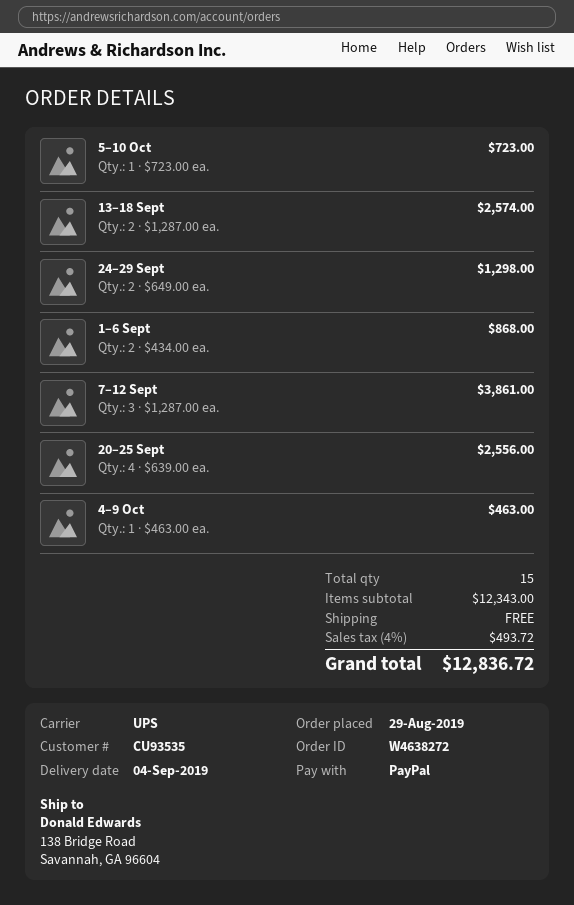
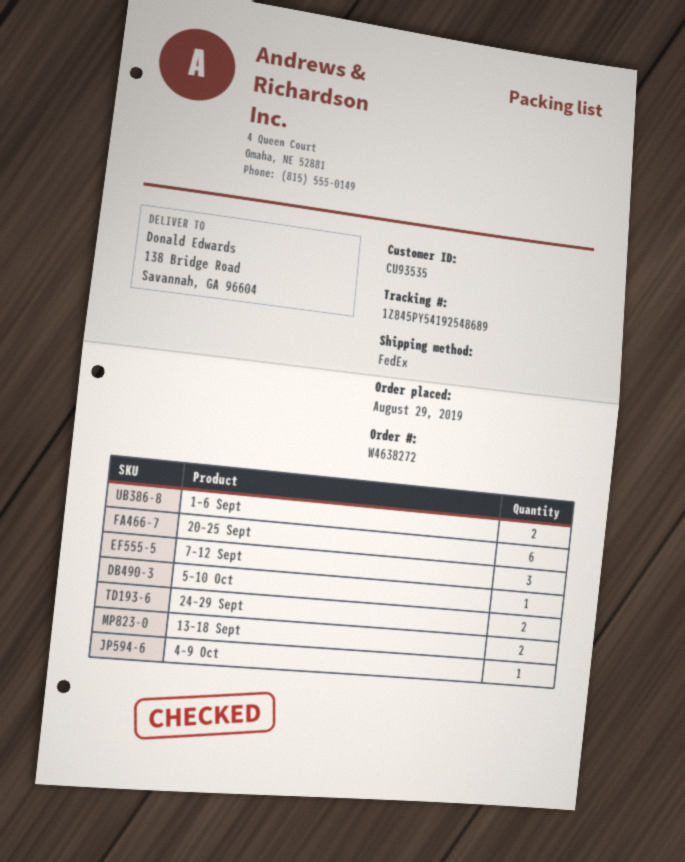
shipping method: UPS -> FedEx
20–25 Sept: 4 -> 6

